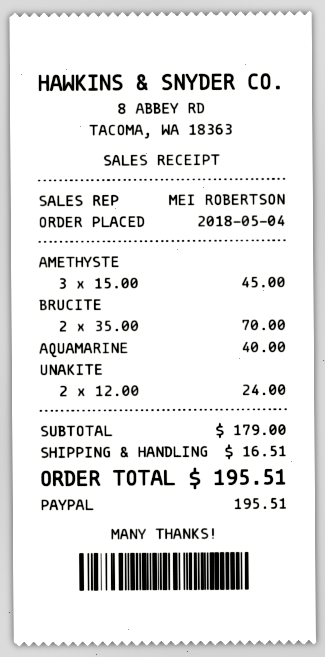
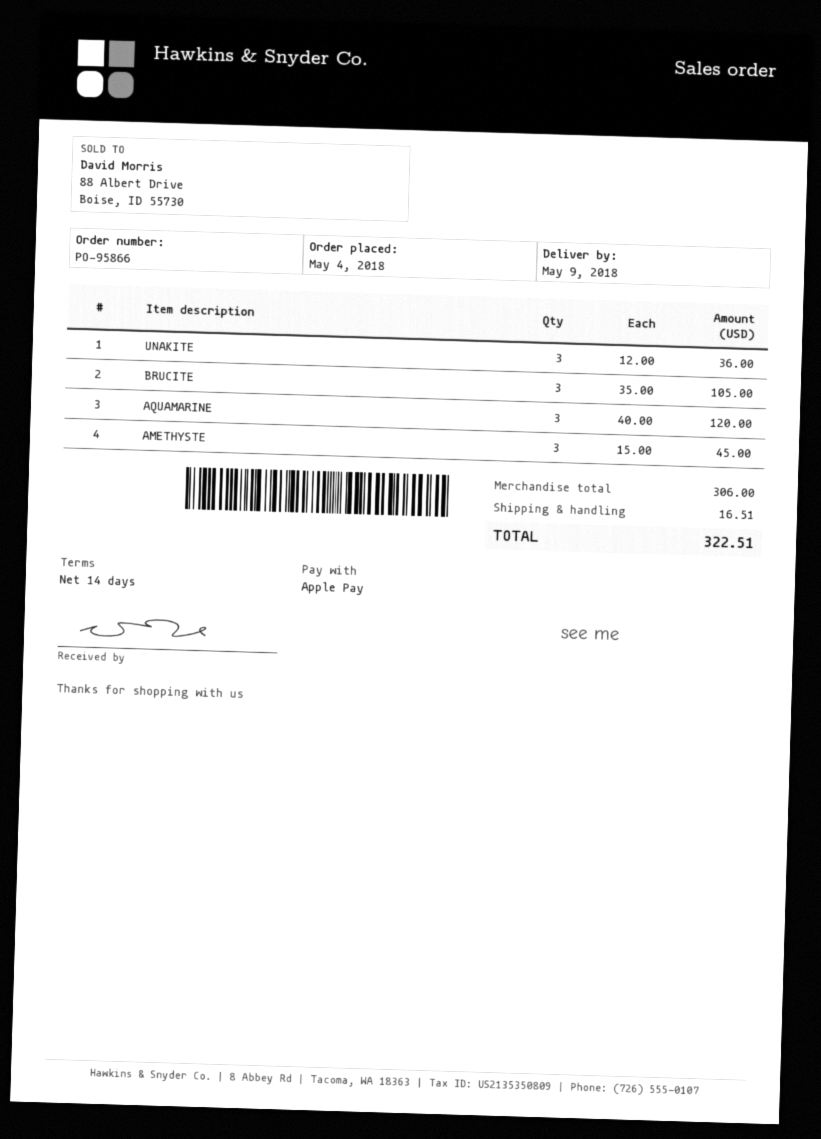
payment method: PayPal -> Apple Pay
BRUCITE: 2 x 35.00 = 70.00 -> 3 x 35.00 = 105.00
AQUAMARINE: 1 x 40.00 = 40.00 -> 3 x 40.00 = 120.00
UNAKITE: 2 x 12.00 = 24.00 -> 3 x 12.00 = 36.00
subtotal: 179.00 -> 306.00
total: 195.51 -> 322.51

